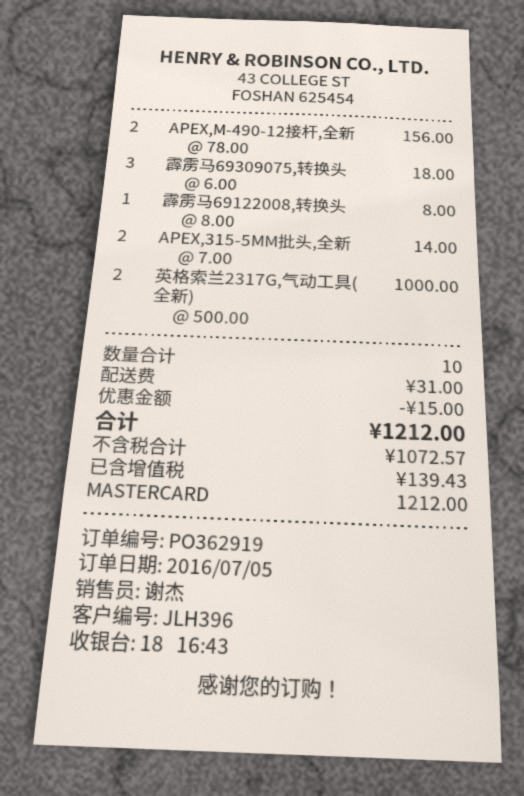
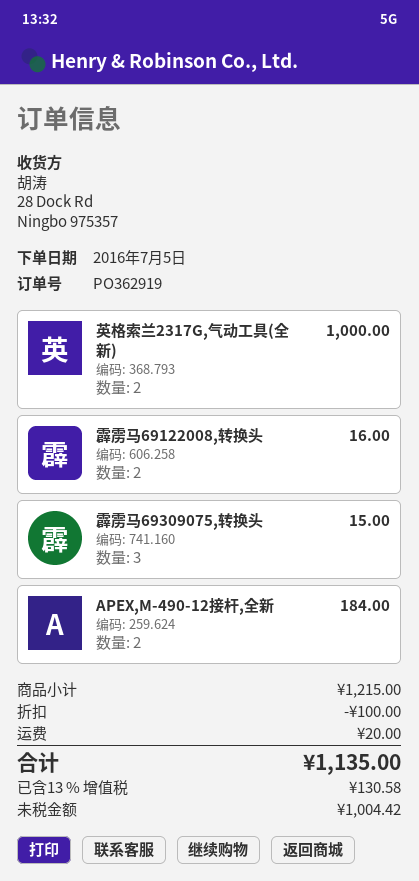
APEX,M-490-12接杆,全新: 2 for 156.00 -> 2 for 184.00
霹雳马69309075,转换头: 3 for 18.00 -> 3 for 15.00
霹雳马69122008,转换头: 1 for 8.00 -> 2 for 16.00
APEX,315-5MM批头,全新: 2 for 14.00 -> none
discount: 15.00 -> 100.00
shipping: 31.00 -> 20.00
net: 1072.57 -> 1004.42
tax: 139.43 -> 130.58
total: 1212.00 -> 1135.00

